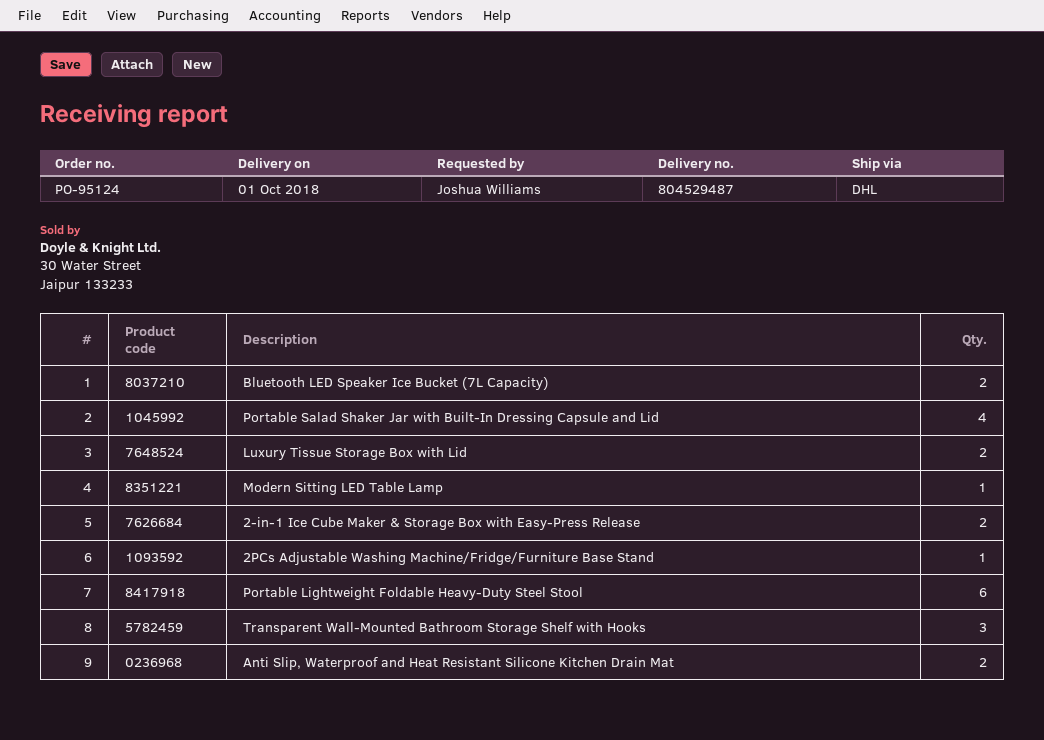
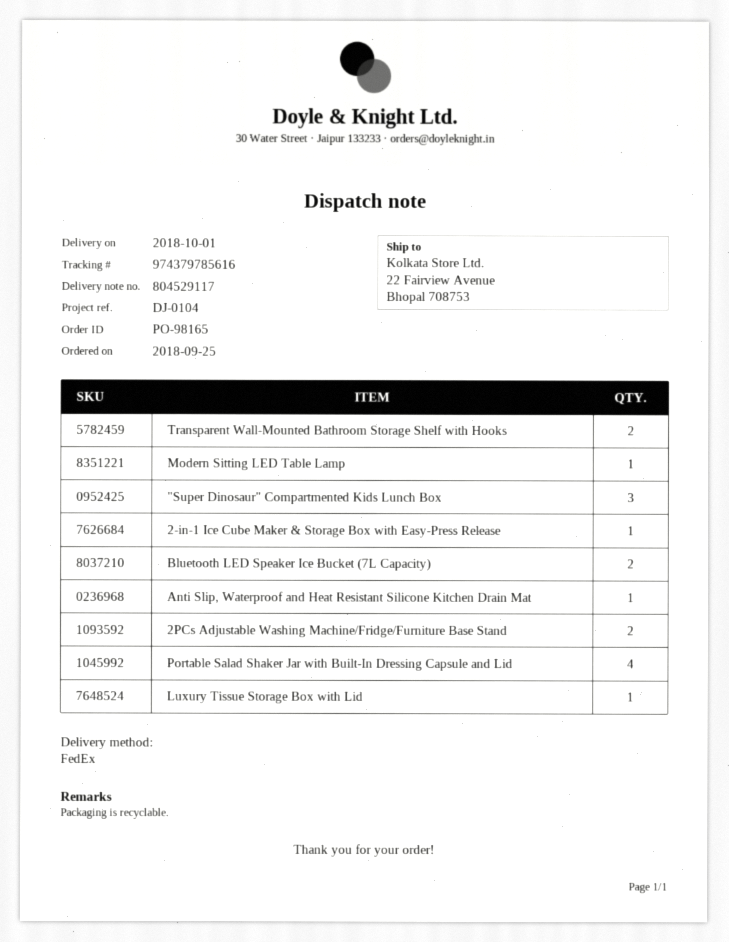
order number: PO-95124 -> PO-98165
delivery note number: 804529487 -> 804529117
shipping method: DHL -> FedEx
Luxury Tissue Storage Box with Lid: 2 -> 1
2-in-1 Ice Cube Maker & Storage Box with Easy-Press Release: 2 -> 1
2PCs Adjustable Washing Machine/Fridge/Furniture Base Stand: 1 -> 2
Portable Lightweight Foldable Heavy-Duty Steel Stool: 6 -> none
Transparent Wall-Mounted Bathroom Storage Shelf with Hooks: 3 -> 2
Anti Slip, Waterproof and Heat Resistant Silicone Kitchen Drain Mat: 2 -> 1
"Super Dinosaur" Compartmented Kids Lunch Box: none -> 3

